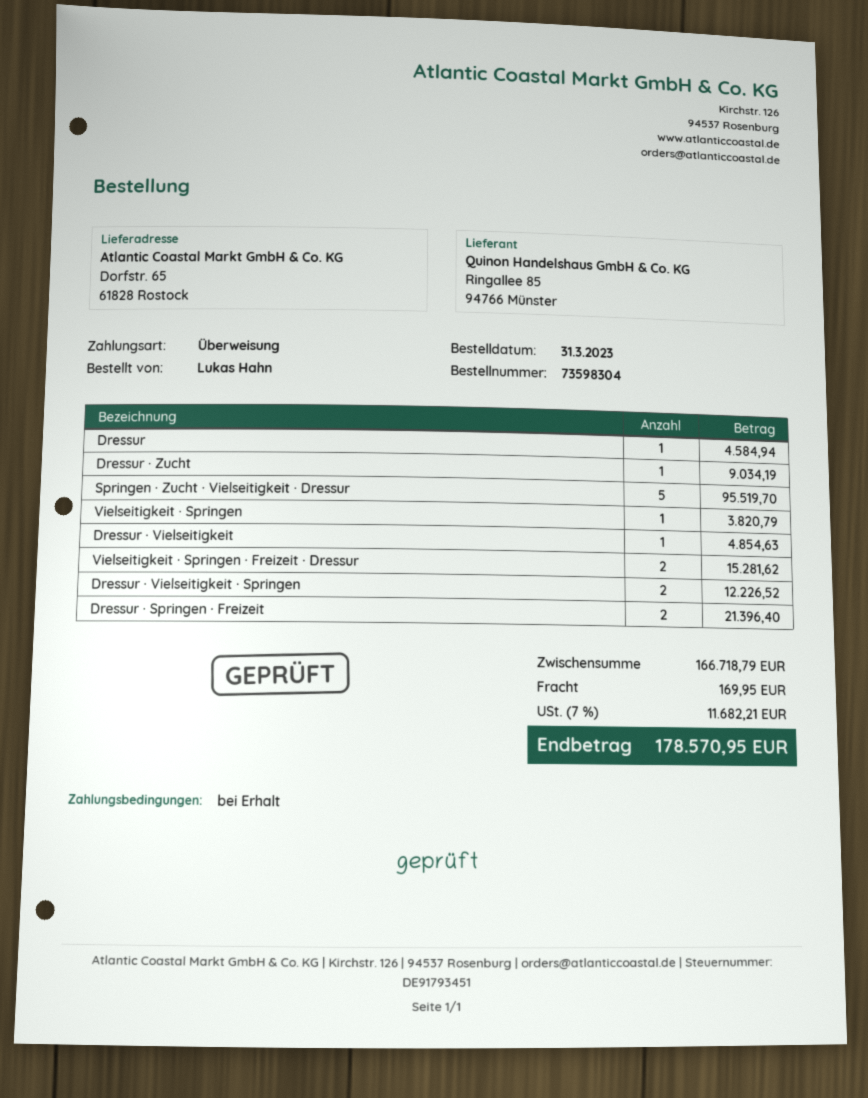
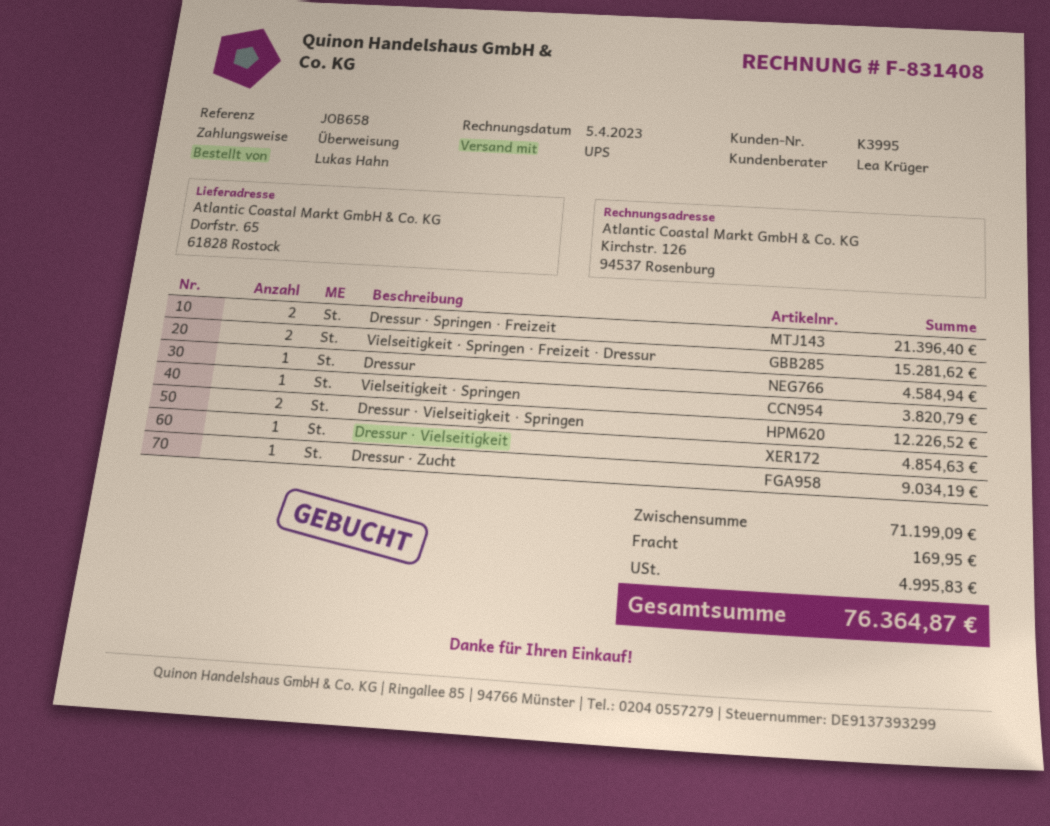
Springen · Zucht · Vielseitigkeit · Dressur: 5 for 95519.70 -> none
subtotal: 166718.79 -> 71199.09
tax: 11682.21 -> 4995.83
total: 178570.95 -> 76364.87

